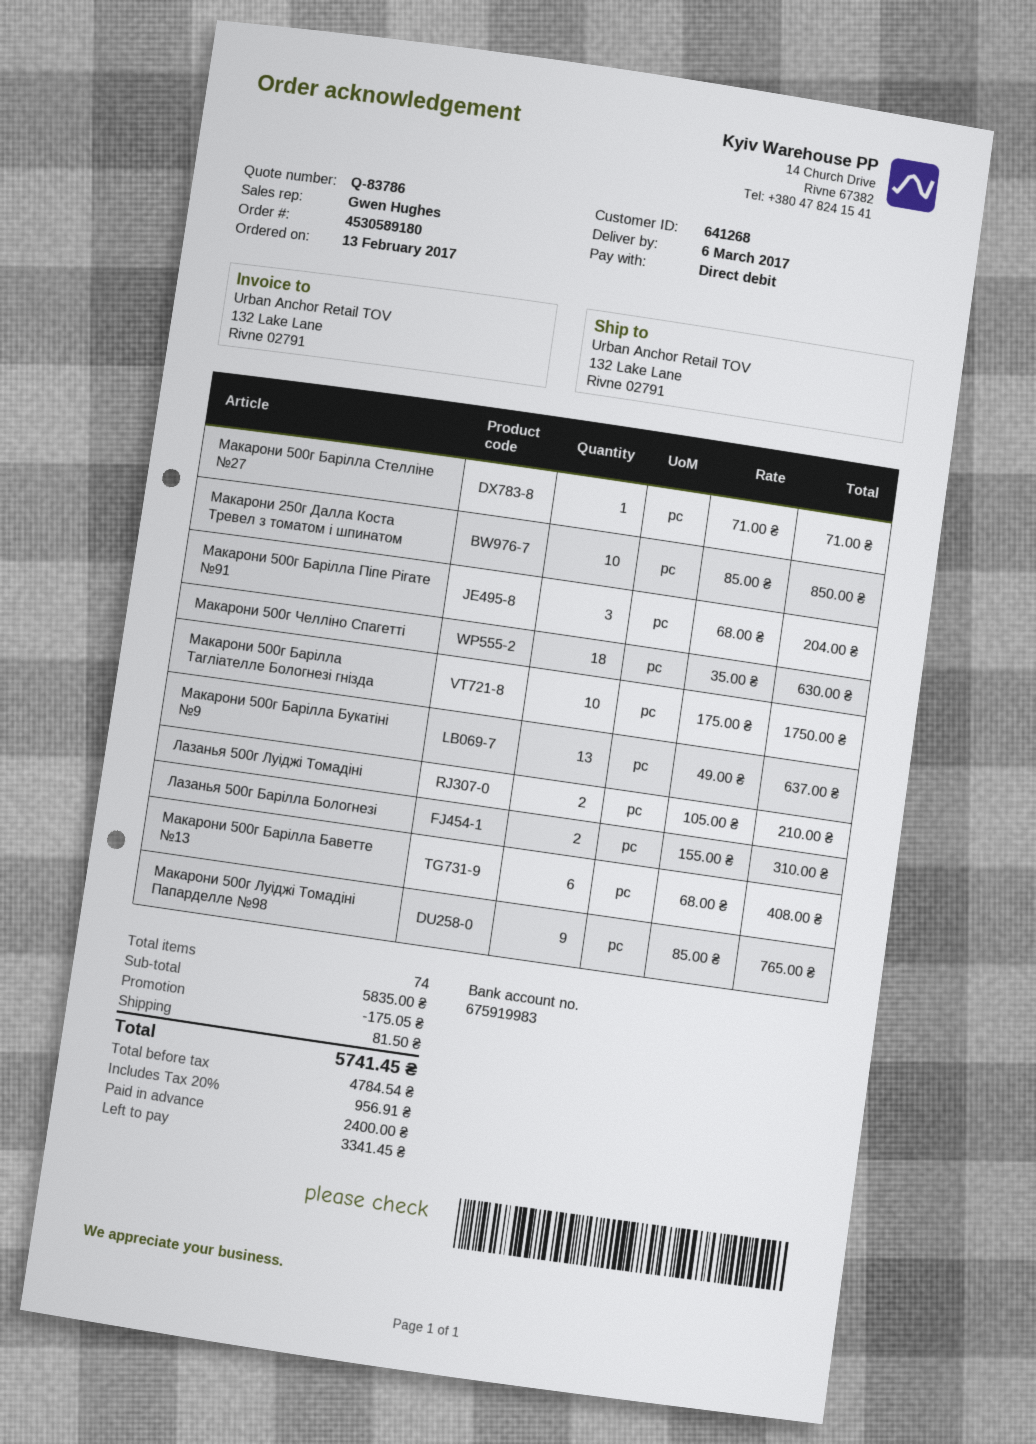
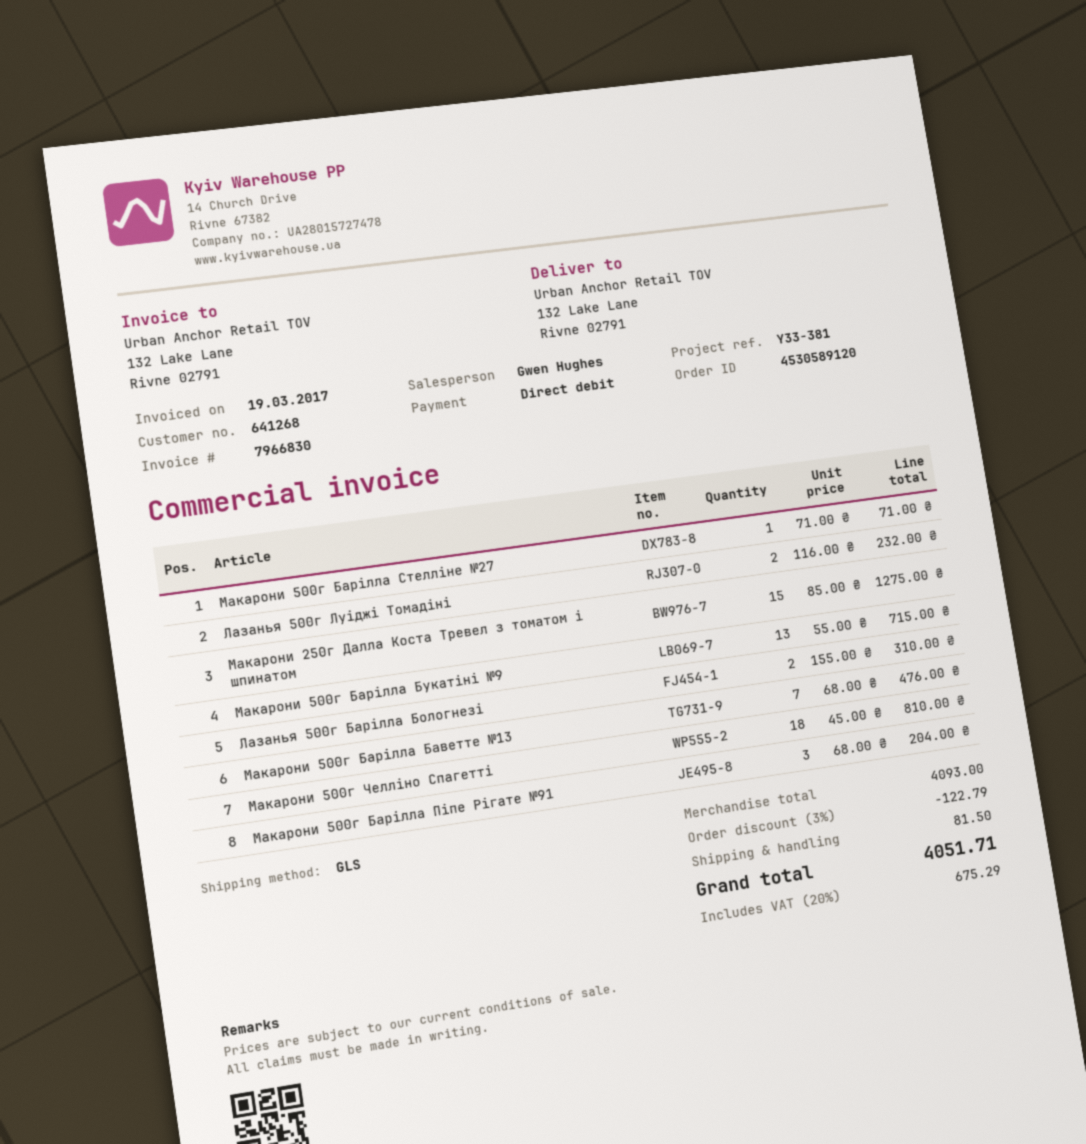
order number: 4530589180 -> 4530589120
Макарони 250г Далла Коста Тревел з томатом і шпинатом: 10 x 85.00 = 850.00 -> 15 x 85.00 = 1275.00
Макарони 500г Челліно Спагетті: 18 x 35.00 = 630.00 -> 18 x 45.00 = 810.00
Макарони 500г Барілла Тагліателле Бологнезі гнізда: 10 x 175.00 = 1750.00 -> none
Макарони 500г Барілла Букатіні №9: 13 x 49.00 = 637.00 -> 13 x 55.00 = 715.00
Лазанья 500г Луіджі Томадіні: 2 x 105.00 = 210.00 -> 2 x 116.00 = 232.00
Макарони 500г Барілла Баветте №13: 6 x 68.00 = 408.00 -> 7 x 68.00 = 476.00
Макарони 500г Луіджі Томадіні Папарделле №98: 9 x 85.00 = 765.00 -> none
subtotal: 5835.00 -> 4093.00
discount: 175.05 -> 122.79
tax: 20% = 956.91 -> 20% = 675.29
total: 5741.45 -> 4051.71

